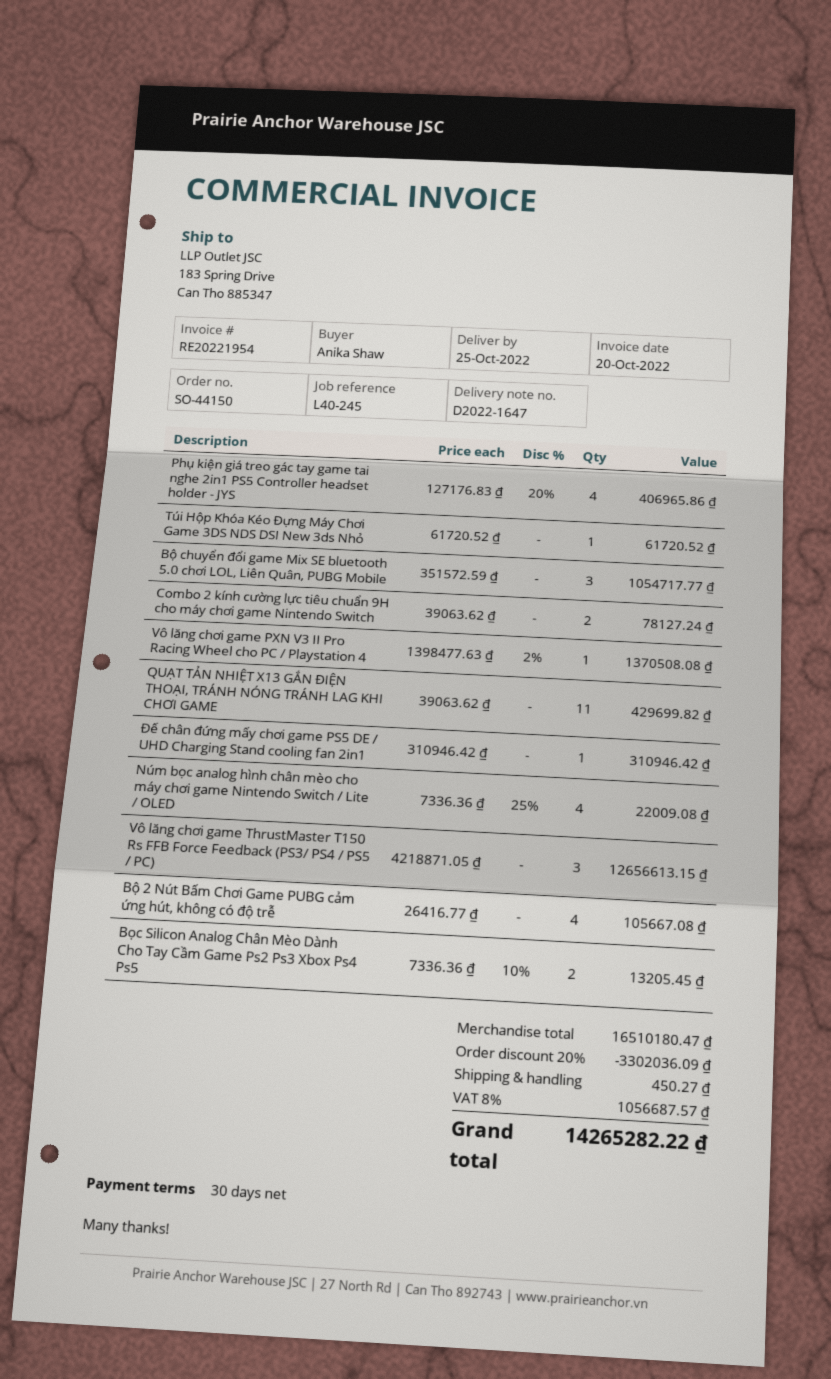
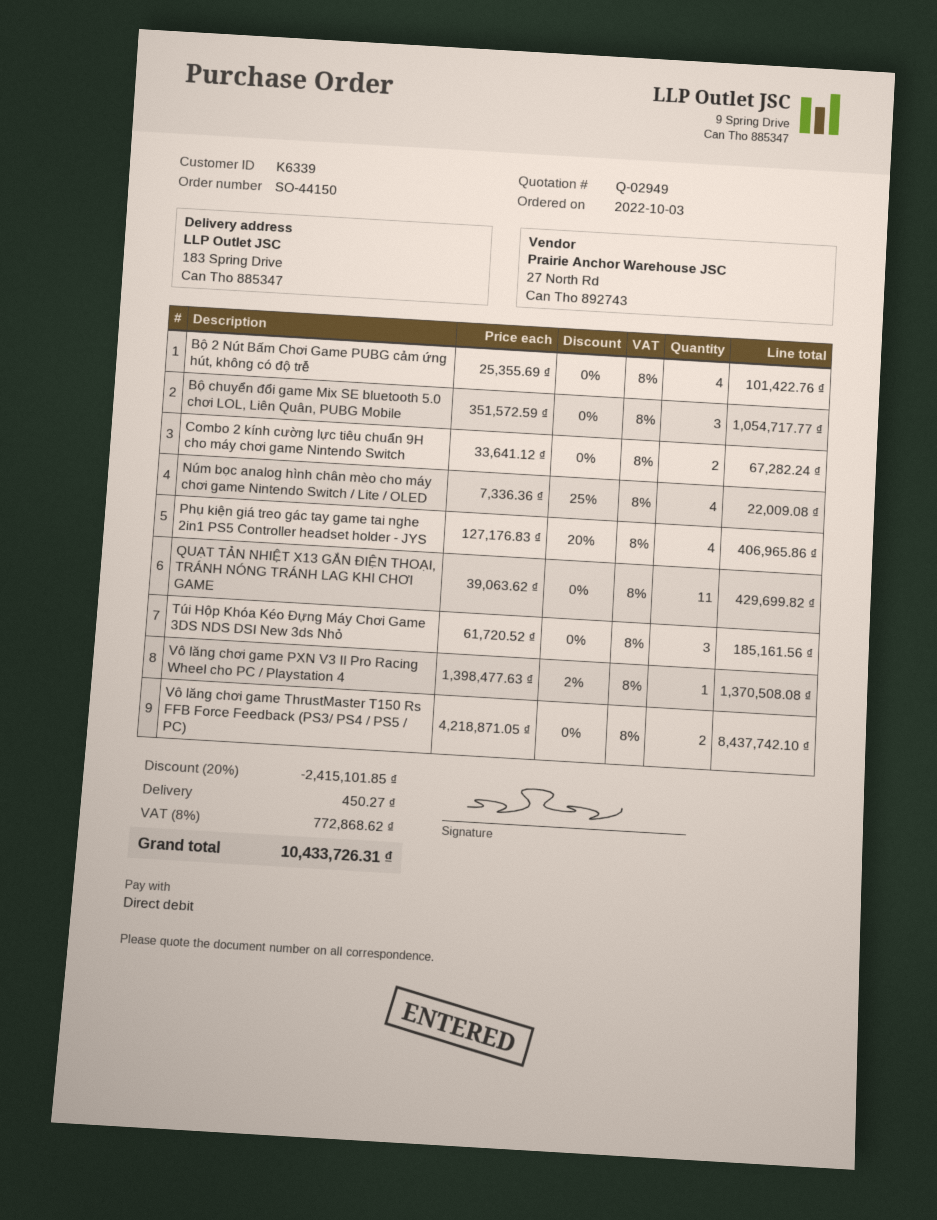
Túi Hộp Khóa Kéo Đựng Máy Chơi Game 3DS NDS DSI New 3ds Nhỏ: 1 x 61720.52 = 61720.52 -> 3 x 61720.52 = 185161.56
Combo 2 kính cường lực tiêu chuẩn 9H cho máy chơi game Nintendo Switch: 2 x 39063.62 = 78127.24 -> 2 x 33641.12 = 67282.24
Đế chân đứng mấy chơi game PS5 DE / UHD Charging Stand cooling fan 2in1: 1 x 310946.42 = 310946.42 -> none
Vô lăng chơi game ThrustMaster T150 Rs FFB Force Feedback (PS3/ PS4 / PS5 / PC): 3 x 4218871.05 = 12656613.15 -> 2 x 4218871.05 = 8437742.10
Bộ 2 Nút Bấm Chơi Game PUBG cảm ứng hút, không có độ trễ: 4 x 26416.77 = 105667.08 -> 4 x 25355.69 = 101422.76
Bọc Silicon Analog Chân Mèo Dành Cho Tay Cầm Game Ps2 Ps3 Xbox Ps4 Ps5: 2 x 7336.36 - 10% = 13205.45 -> none
discount: 20% = 3302036.09 -> 20% = 2415101.85
tax: 8% = 1056687.57 -> 8% = 772868.62
total: 14265282.22 -> 10433726.31

